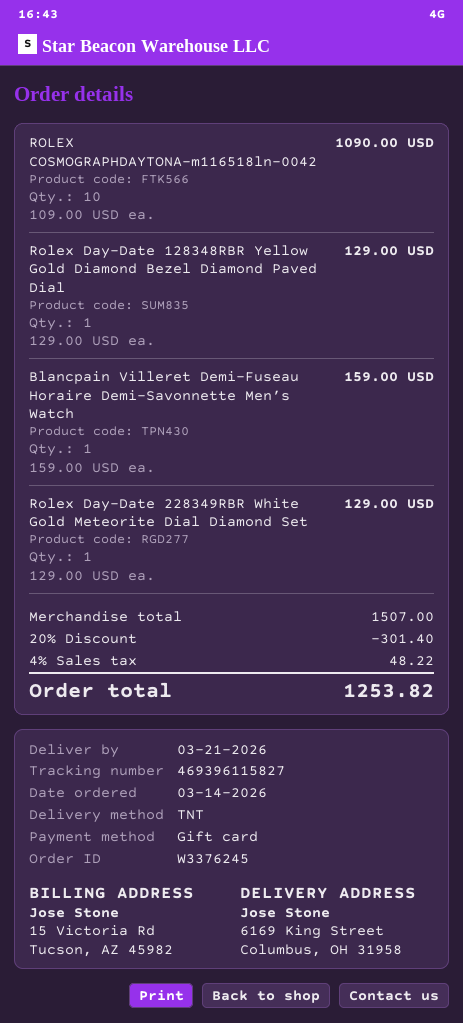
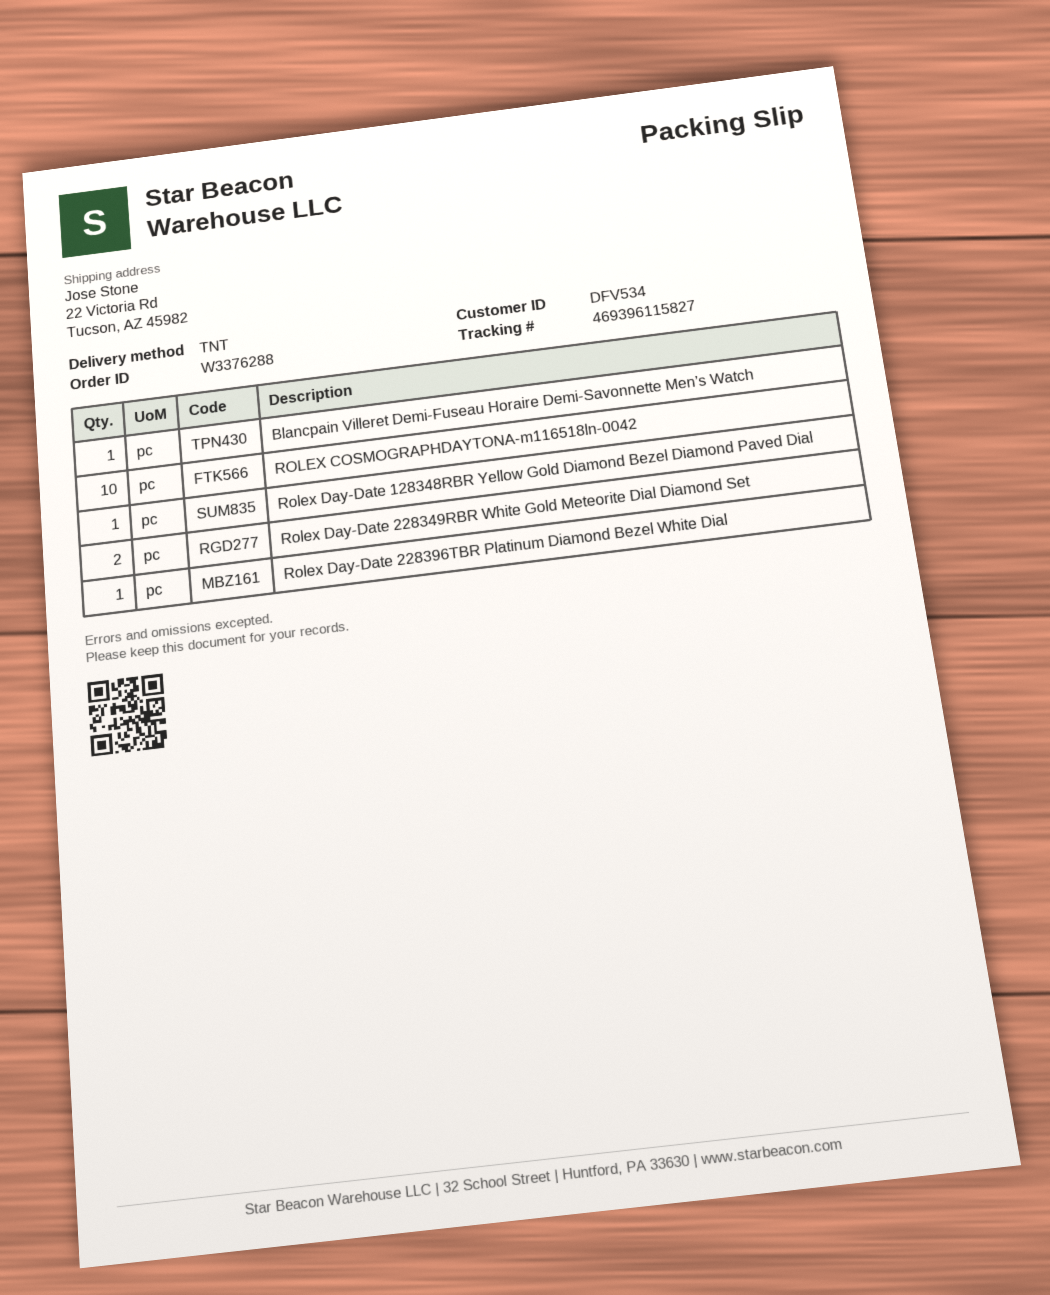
order number: W3376245 -> W3376288
ship to: 6169 King Street, Columbus, OH 31958 -> 22 Victoria Rd, Tucson, AZ 45982
Rolex Day-Date 228349RBR White Gold Meteorite Dial Diamond Set: 1 -> 2
Rolex Day-Date 228396TBR Platinum Diamond Bezel White Dial: none -> 1

